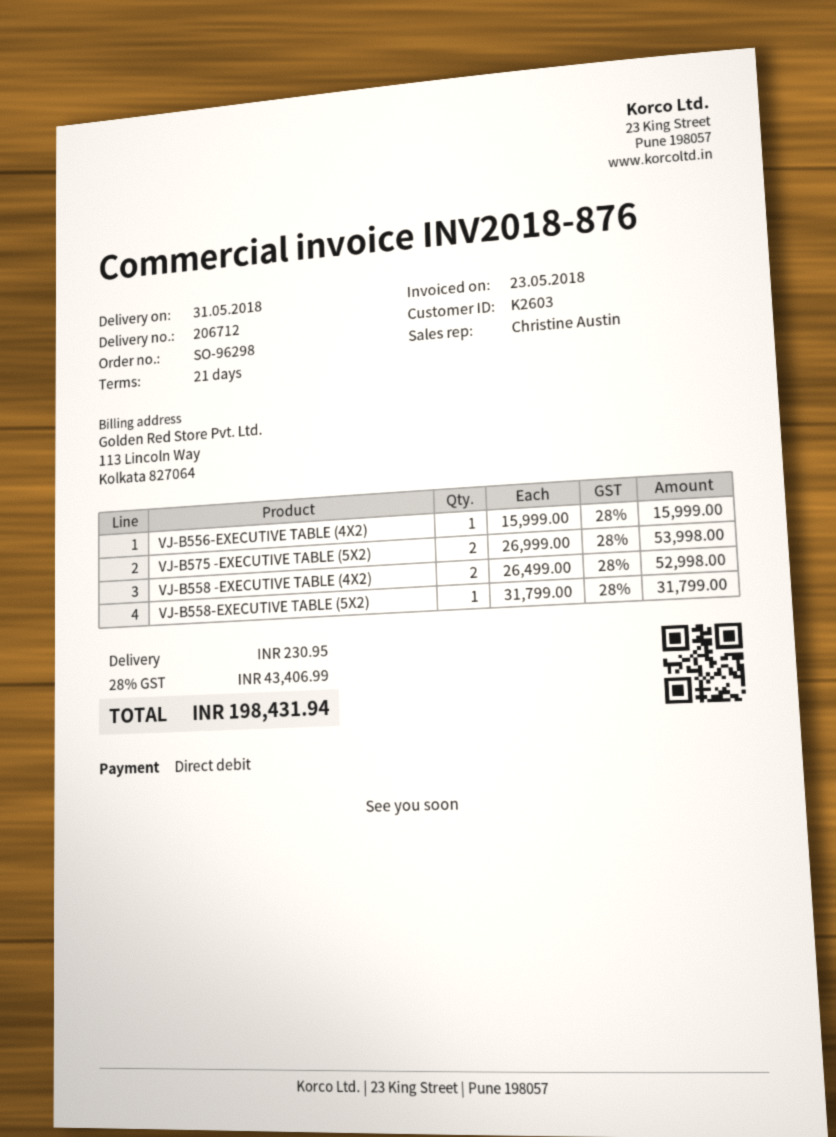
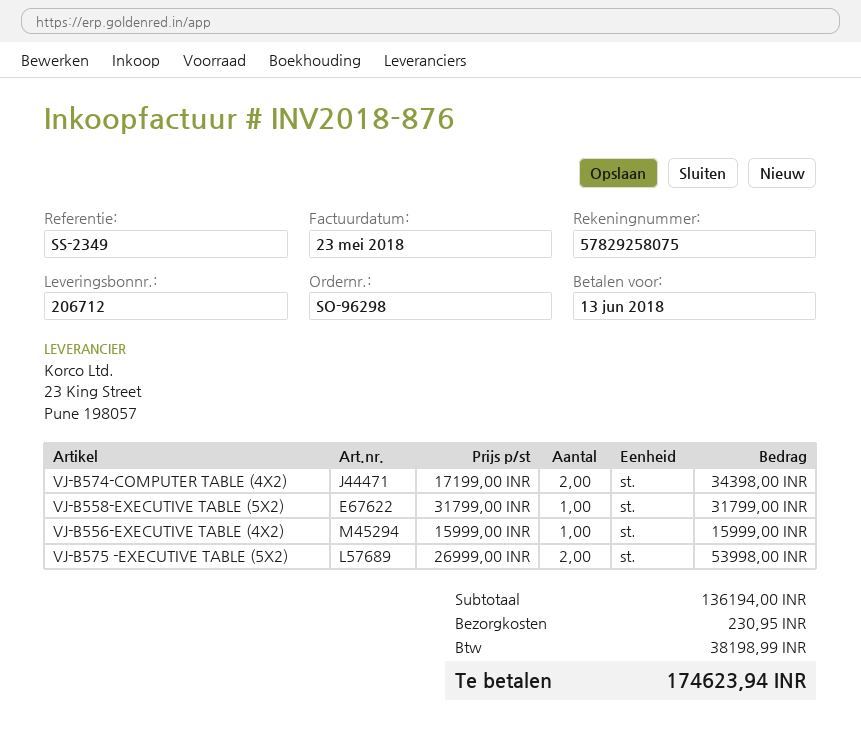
VJ-B558 -EXECUTIVE TABLE (4X2): 2 x 26499.00 = 52998.00 -> none
VJ-B574-COMPUTER TABLE (4X2): none -> 2 x 17199.00 = 34398.00
tax: 43406.99 -> 38198.99
total: 198431.94 -> 174623.94

